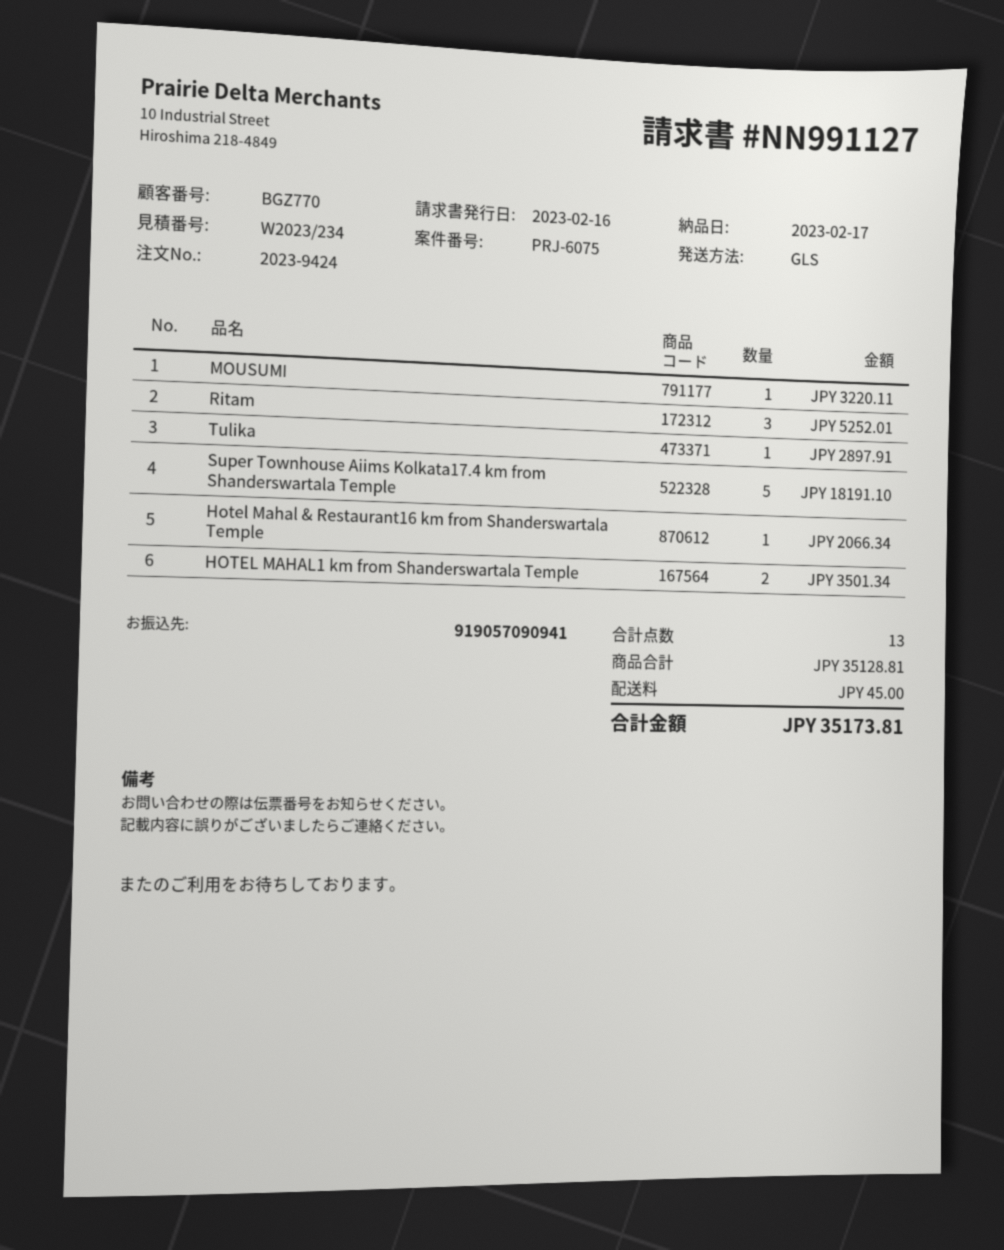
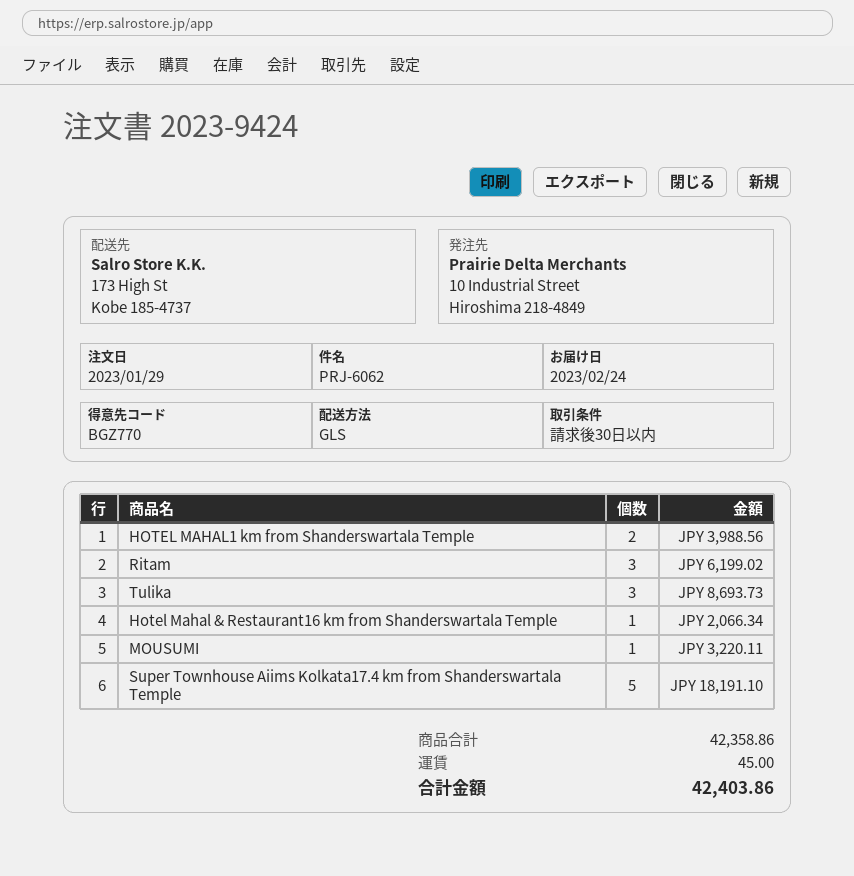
delivery date: 2023-02-17 -> 2023-02-24
reference: PRJ-6075 -> PRJ-6062
Ritam: 3 for 5252.01 -> 3 for 6199.02
Tulika: 1 for 2897.91 -> 3 for 8693.73
HOTEL MAHAL1 km from Shanderswartala Temple: 2 for 3501.34 -> 2 for 3988.56
subtotal: 35128.81 -> 42358.86
total: 35173.81 -> 42403.86

